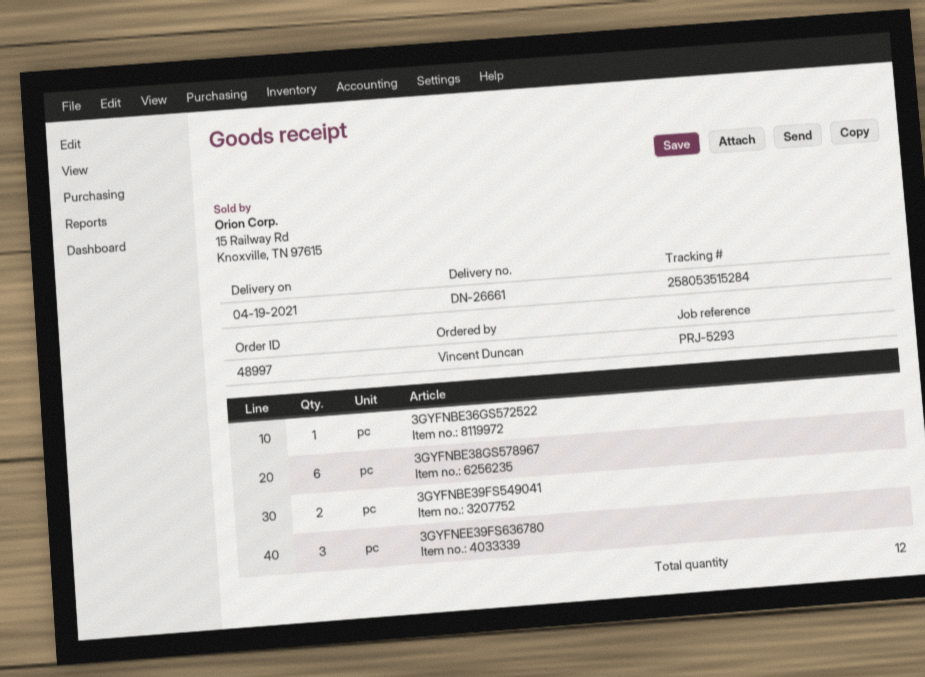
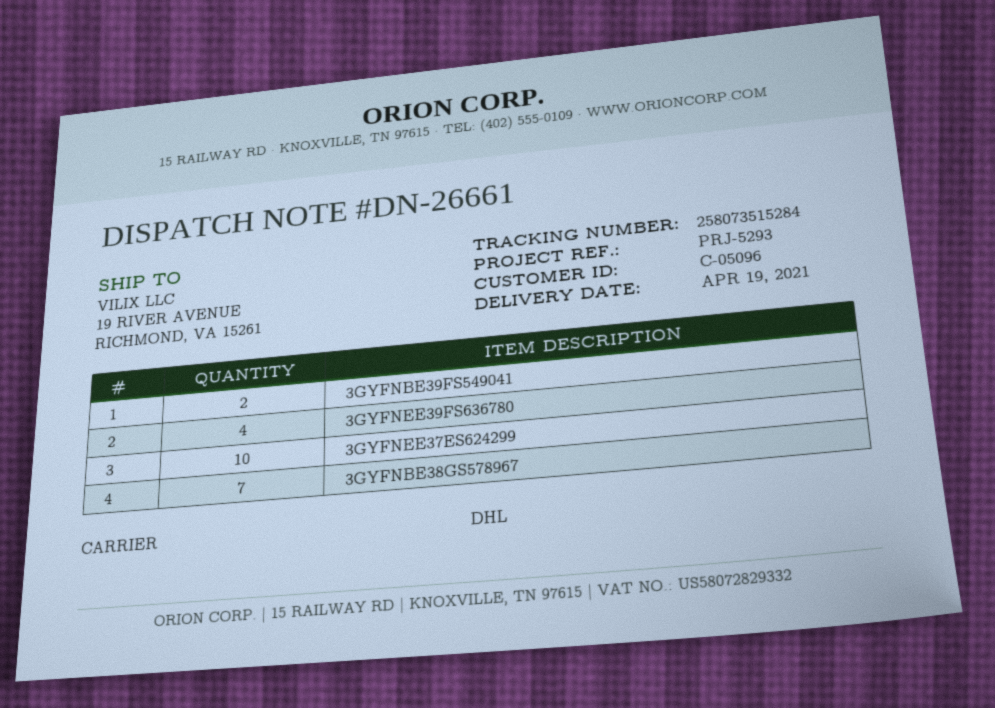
tracking number: 258053515284 -> 258073515284
3GYFNBE36GS572522: 1 -> none
3GYFNBE38GS578967: 6 -> 7
3GYFNEE39FS636780: 3 -> 4
3GYFNEE37ES624299: none -> 10

